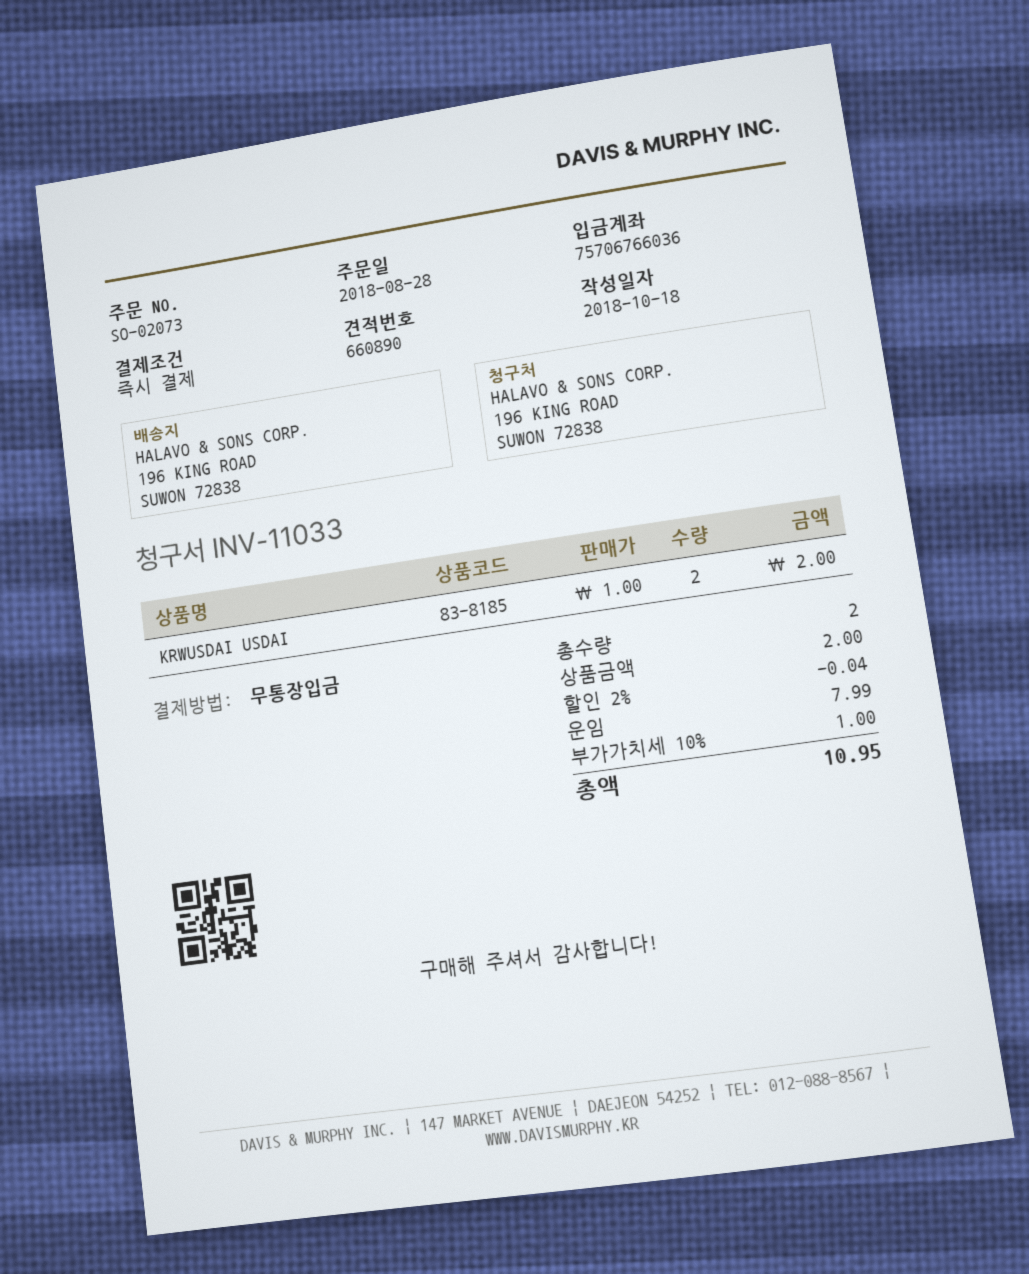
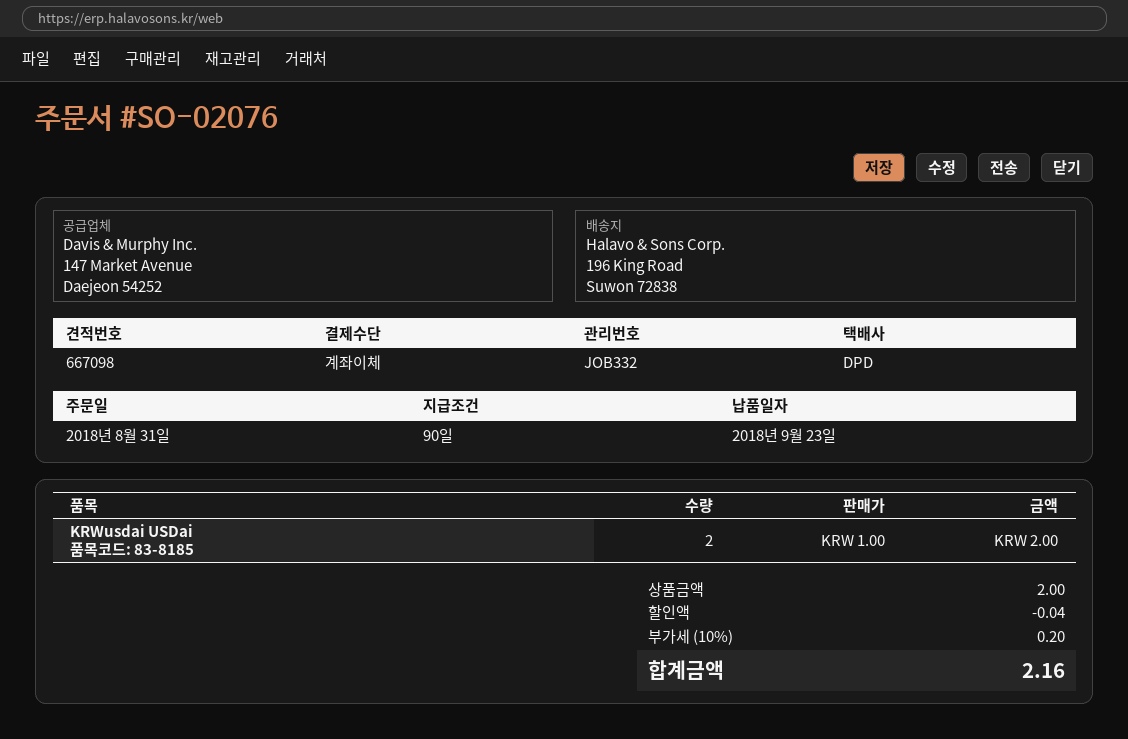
quote number: 660890 -> 667098
order number: SO-02073 -> SO-02076
order date: 2018-08-28 -> 2018-08-31
payment terms: on receipt -> 90 days
shipping: 7.99 -> none
tax: 10% = 1.00 -> 10% = 0.20
total: 10.95 -> 2.16

